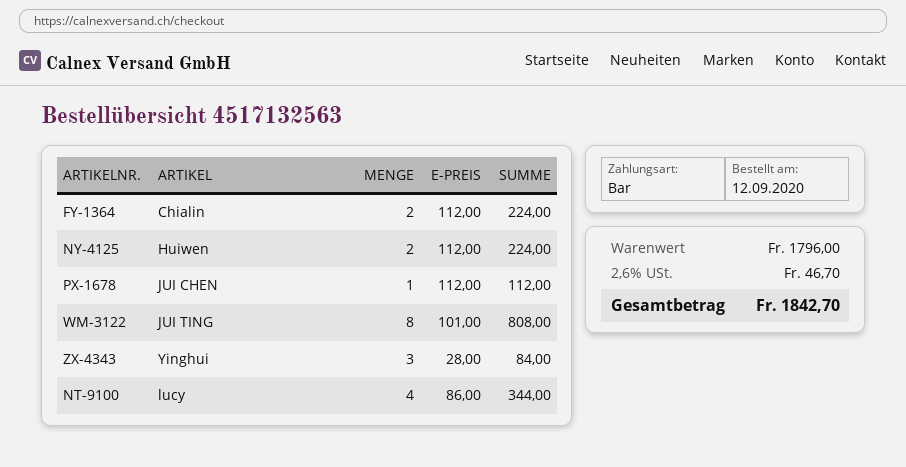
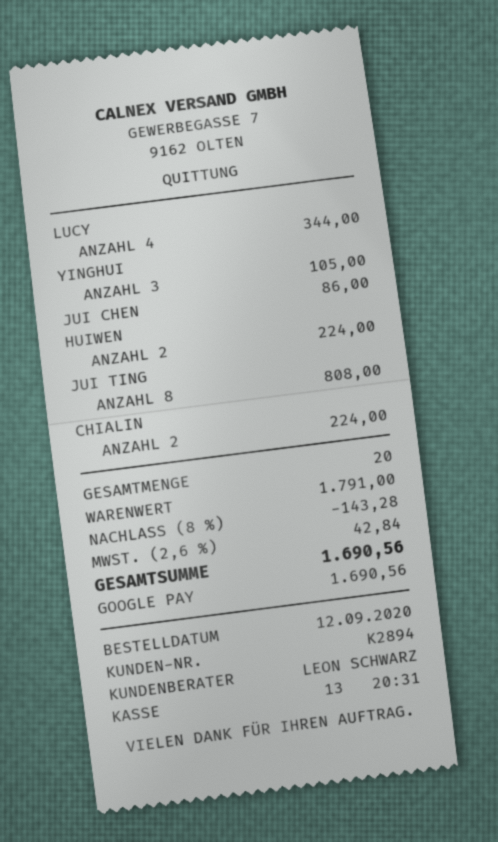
payment method: cash -> Google Pay
JUI CHEN: 1 for 112.00 -> 1 for 86.00
Yinghui: 3 for 84.00 -> 3 for 105.00
subtotal: 1796.00 -> 1791.00
discount: none -> 8% = 143.28
tax: 2.6% = 46.70 -> 2.6% = 42.84
total: 1842.70 -> 1690.56

